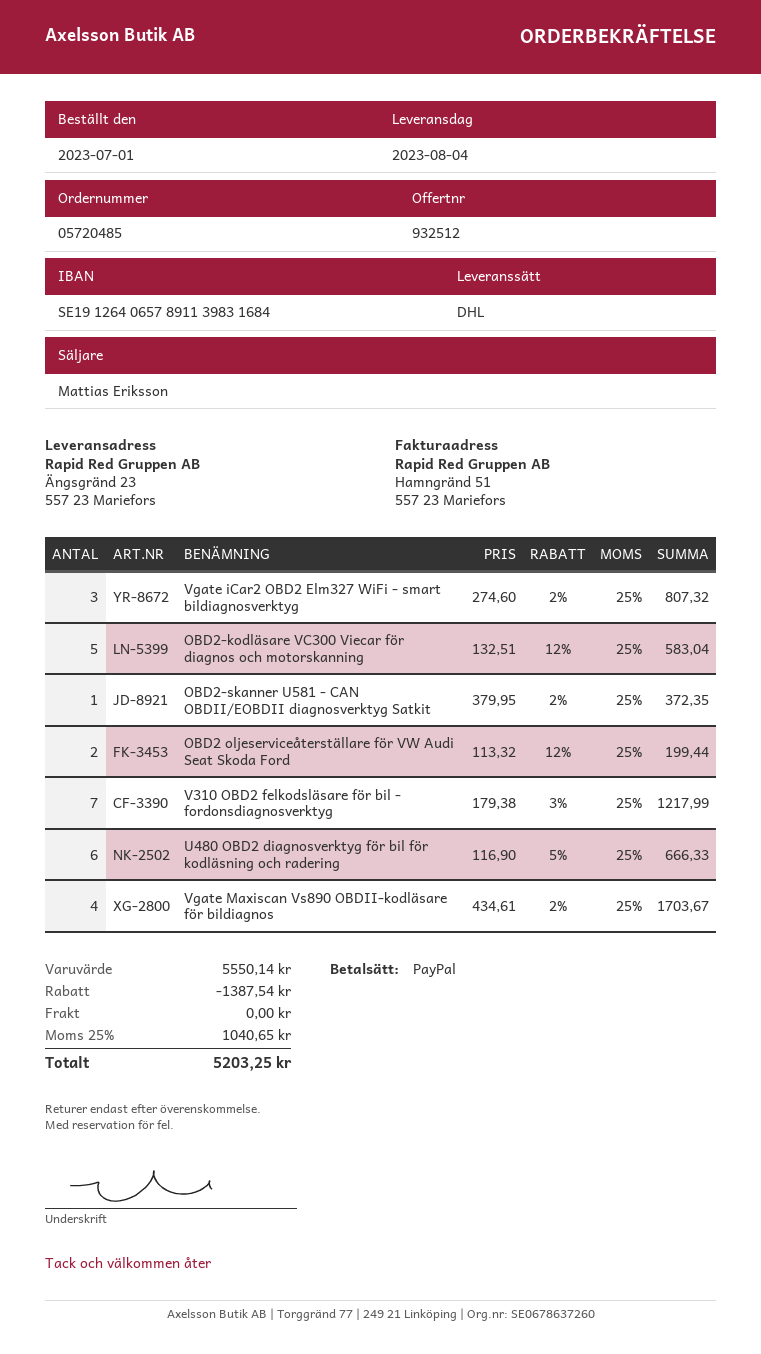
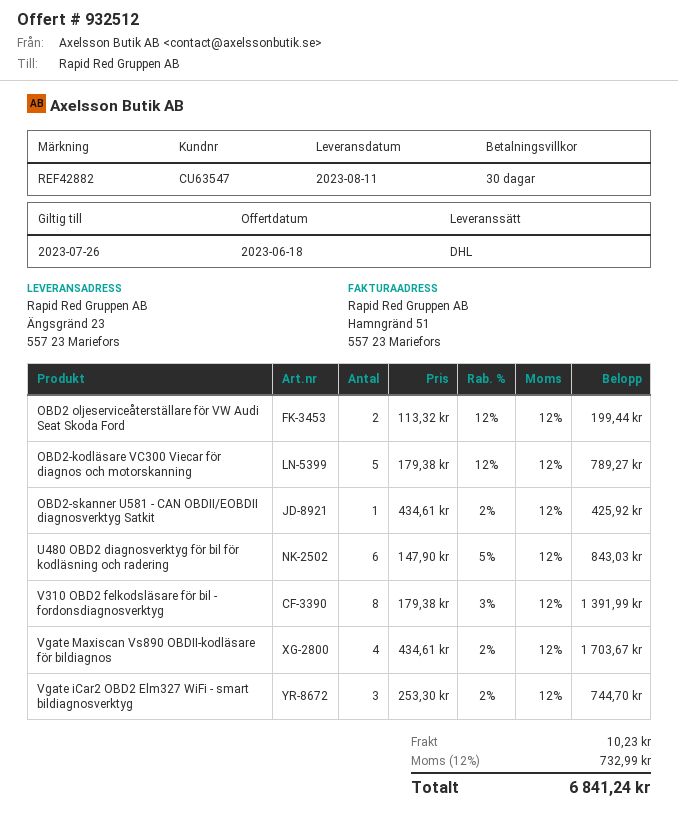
delivery date: 2023-08-04 -> 2023-08-11
Vgate iCar2 OBD2 Elm327 WiFi - smart bildiagnosverktyg: 3 x 274.60 - 2% = 807.32 -> 3 x 253.30 - 2% = 744.70
OBD2-kodläsare VC300 Viecar för diagnos och motorskanning: 5 x 132.51 - 12% = 583.04 -> 5 x 179.38 - 12% = 789.27
OBD2-skanner U581 - CAN OBDII/EOBDII diagnosverktyg Satkit: 1 x 379.95 - 2% = 372.35 -> 1 x 434.61 - 2% = 425.92
V310 OBD2 felkodsläsare för bil - fordonsdiagnosverktyg: 7 x 179.38 - 3% = 1217.99 -> 8 x 179.38 - 3% = 1391.99
U480 OBD2 diagnosverktyg för bil för kodläsning och radering: 6 x 116.90 - 5% = 666.33 -> 6 x 147.90 - 5% = 843.03
discount: 1387.54 -> none
shipping: 0.00 -> 10.23
tax: 25% = 1040.65 -> 12% = 732.99
total: 5203.25 -> 6841.24

